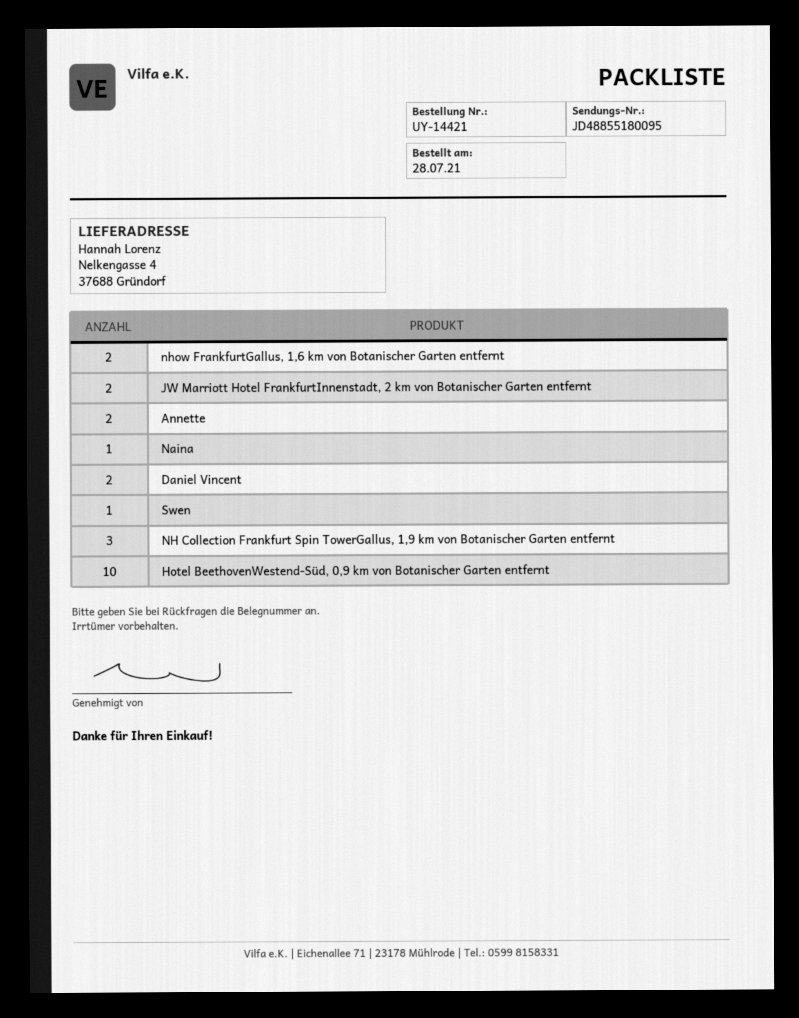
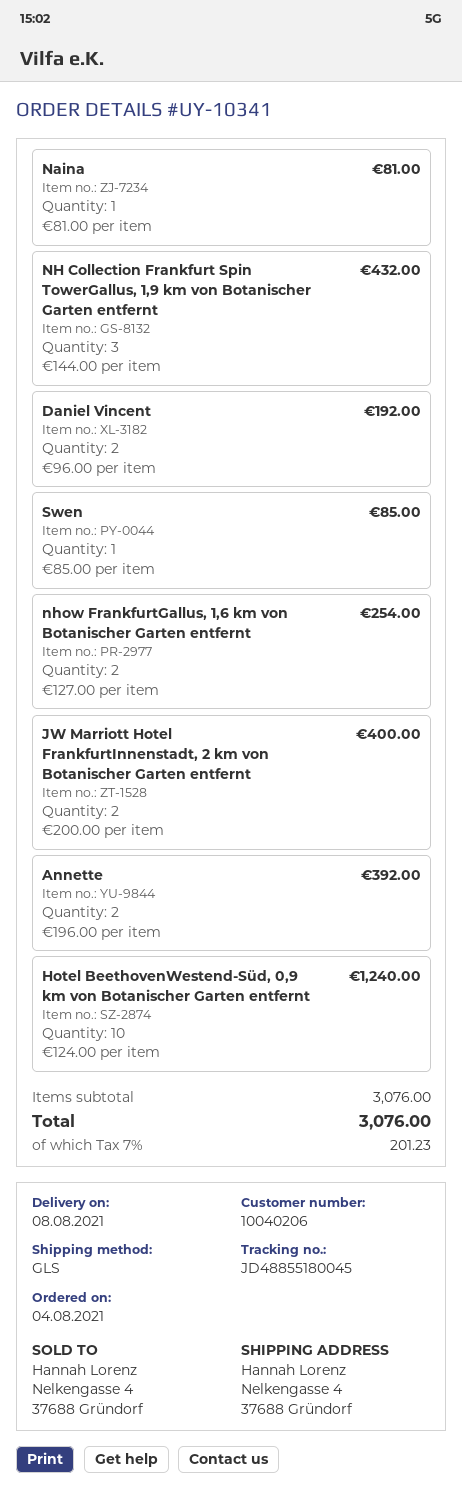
order number: UY-14421 -> UY-10341
order date: 2021-07-28 -> 2021-08-04
tracking number: JD48855180095 -> JD48855180045

